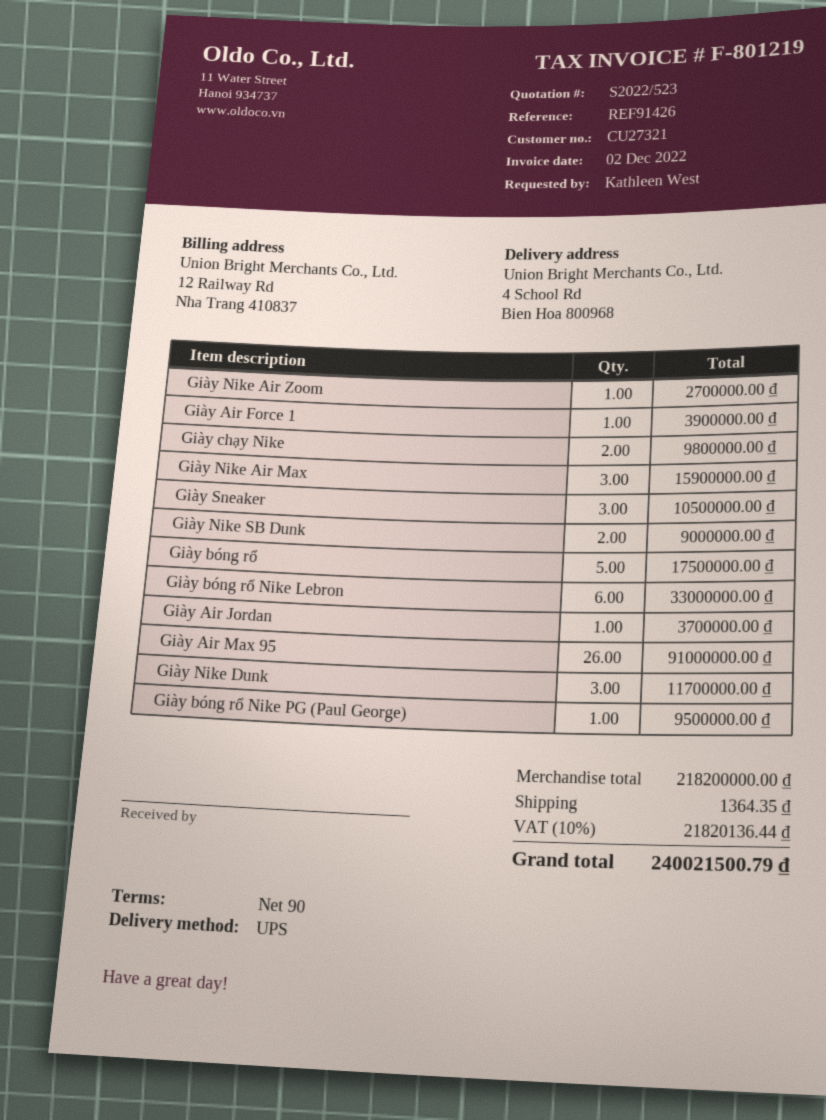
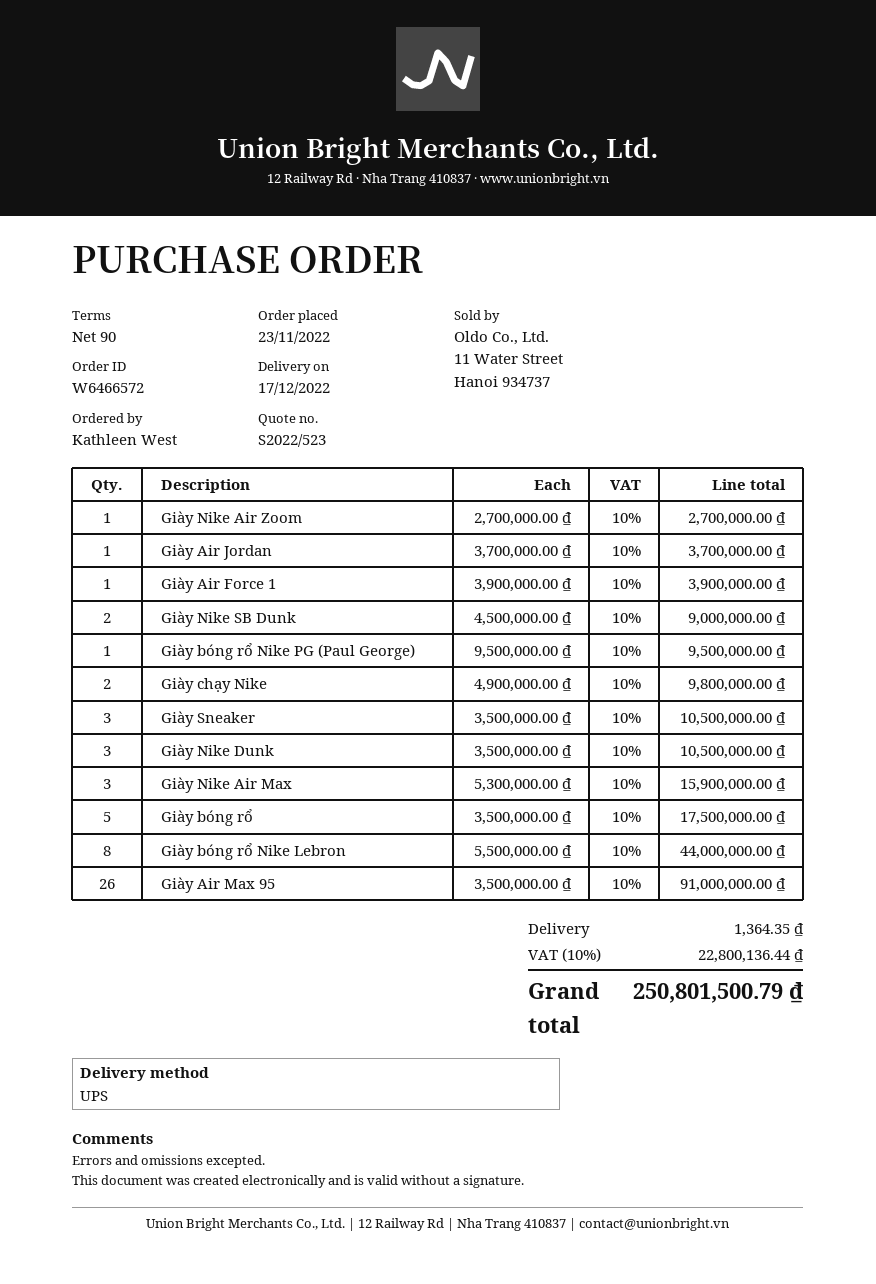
Giày bóng rổ Nike Lebron: 6 for 33000000.00 -> 8 for 44000000.00
Giày Nike Dunk: 3 for 11700000.00 -> 3 for 10500000.00
tax: 10% = 21820136.44 -> 10% = 22800136.44
total: 240021500.79 -> 250801500.79

